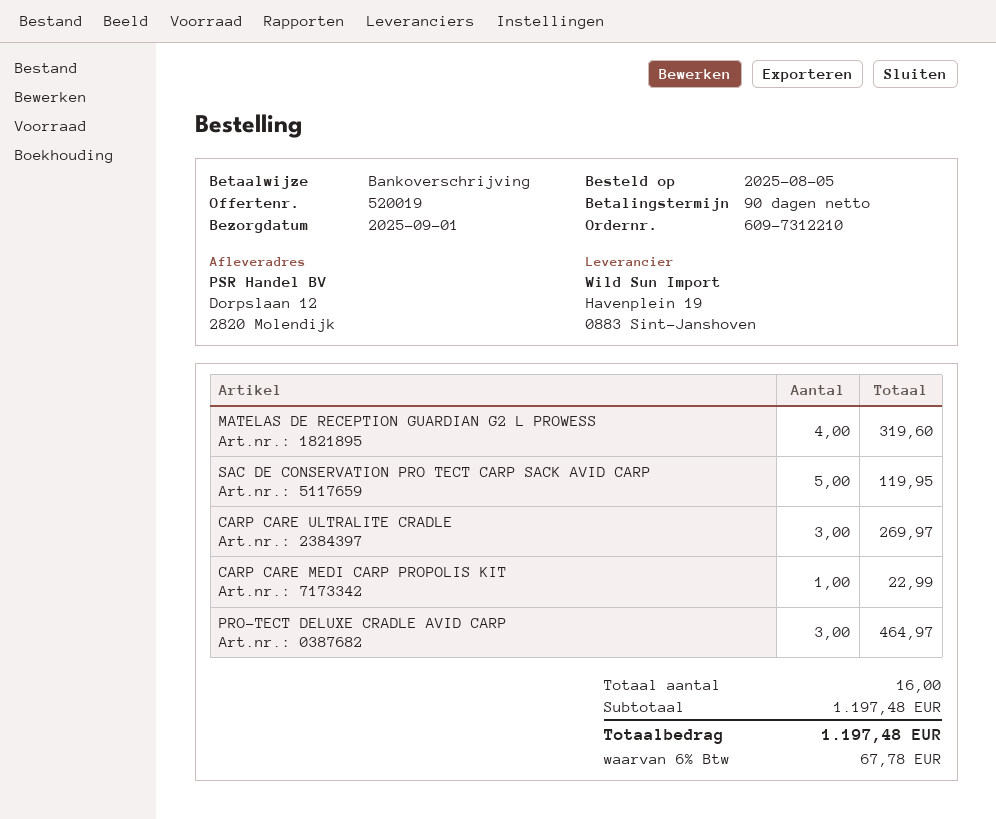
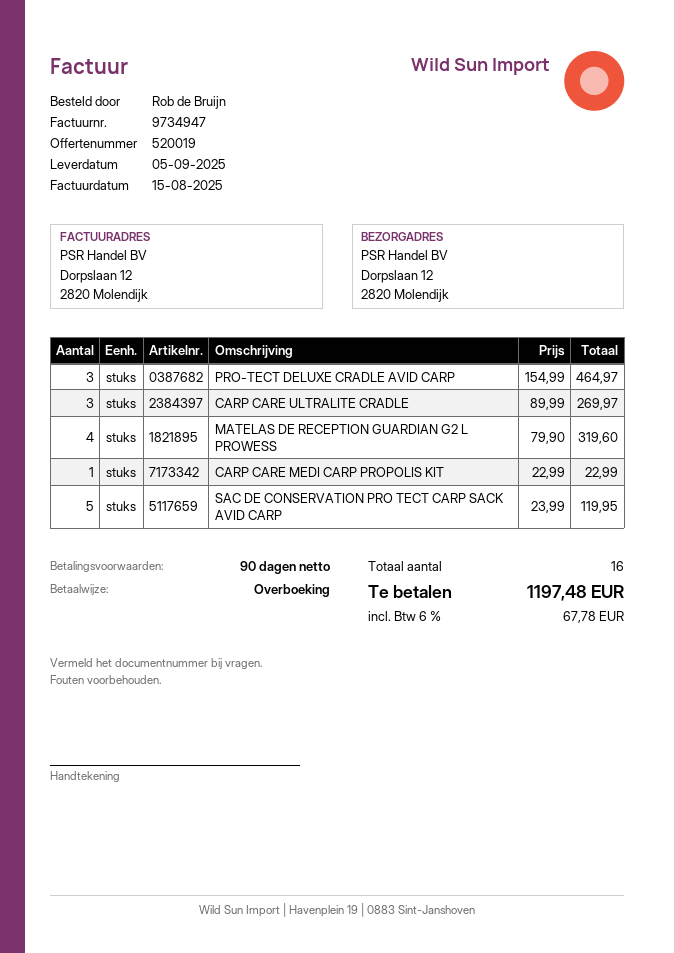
delivery date: 2025-09-01 -> 2025-09-05

